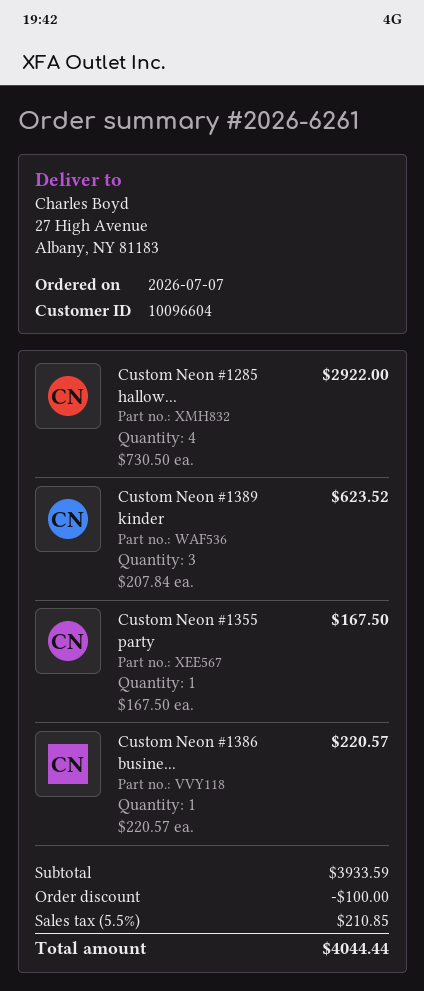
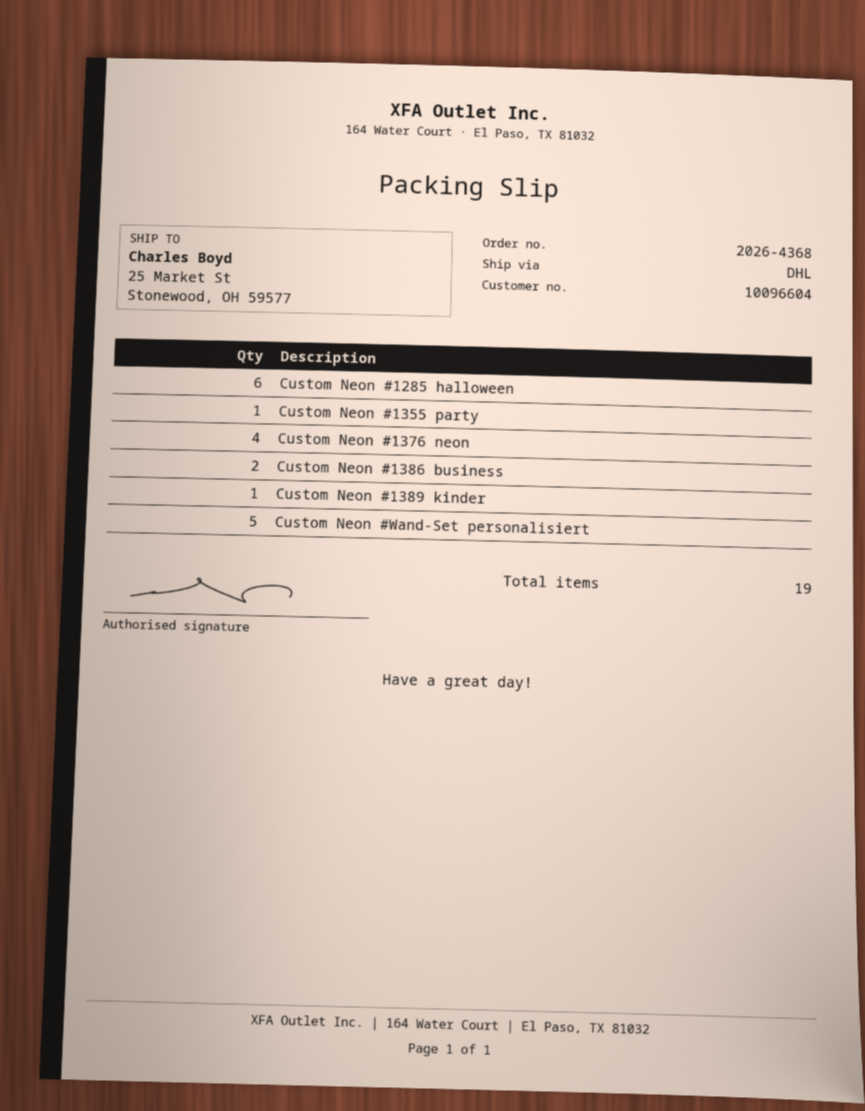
order number: 2026-6261 -> 2026-4368
ship to: 27 High Avenue, Albany, NY 81183 -> 25 Market St, Stonewood, OH 59577
Custom Neon #1285 hallow...: 4 -> 6
Custom Neon #1389 kinder: 3 -> 1
Custom Neon #1386 busine...: 1 -> 2
Custom Neon #1376 neon: none -> 4
Custom Neon #Wand-Set personalisiert: none -> 5

